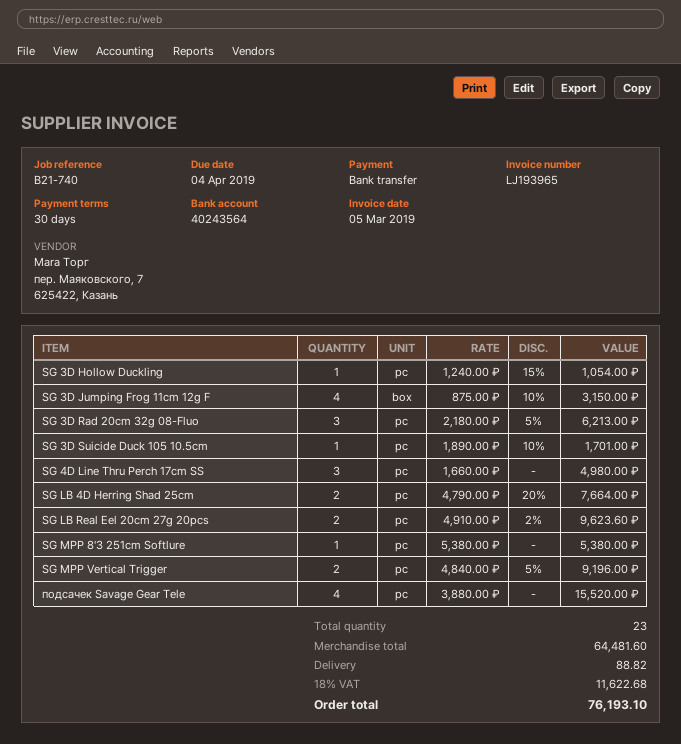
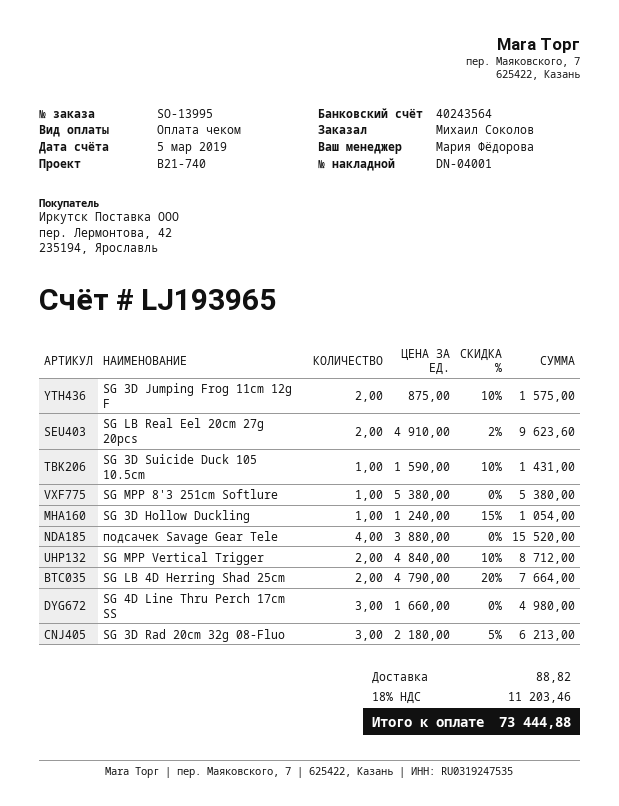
payment method: bank transfer -> cheque
SG 3D Jumping Frog 11cm 12g F: 4 x 875.00 - 10% = 3150.00 -> 2 x 875.00 - 10% = 1575.00
SG 3D Suicide Duck 105 10.5cm: 1 x 1890.00 - 10% = 1701.00 -> 1 x 1590.00 - 10% = 1431.00
SG MPP Vertical Trigger: 2 x 4840.00 - 5% = 9196.00 -> 2 x 4840.00 - 10% = 8712.00
tax: 18% = 11622.68 -> 18% = 11203.46
total: 76193.10 -> 73444.88

